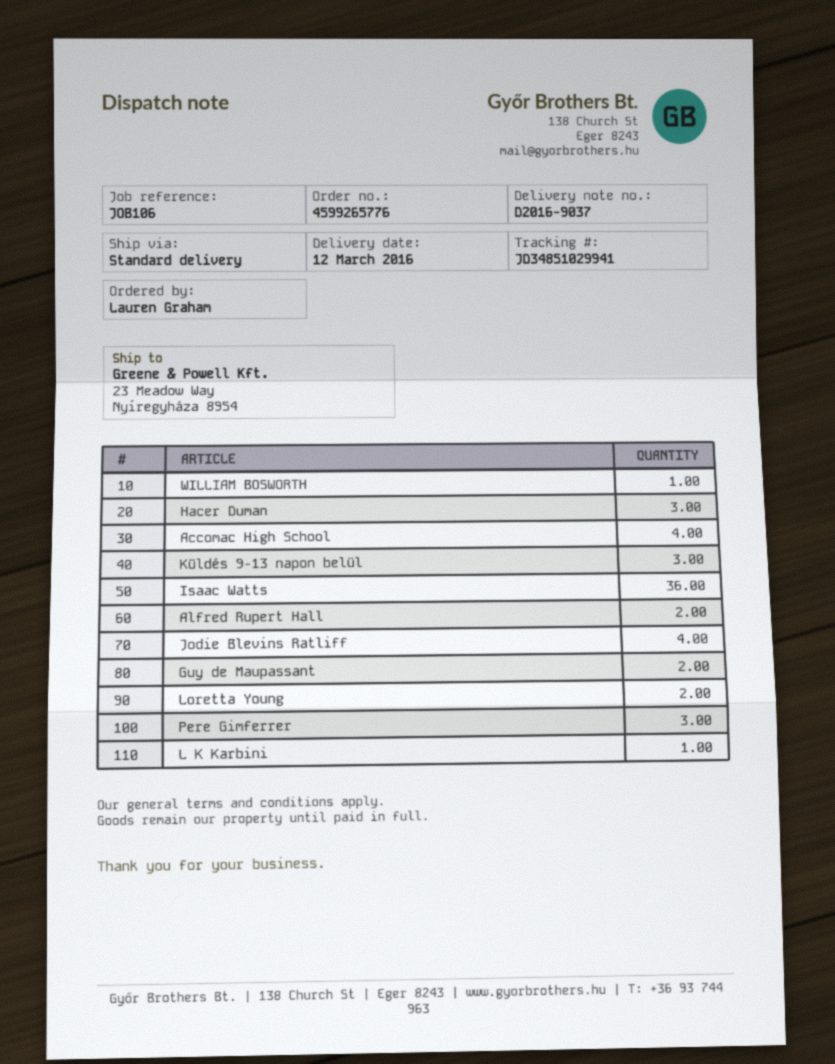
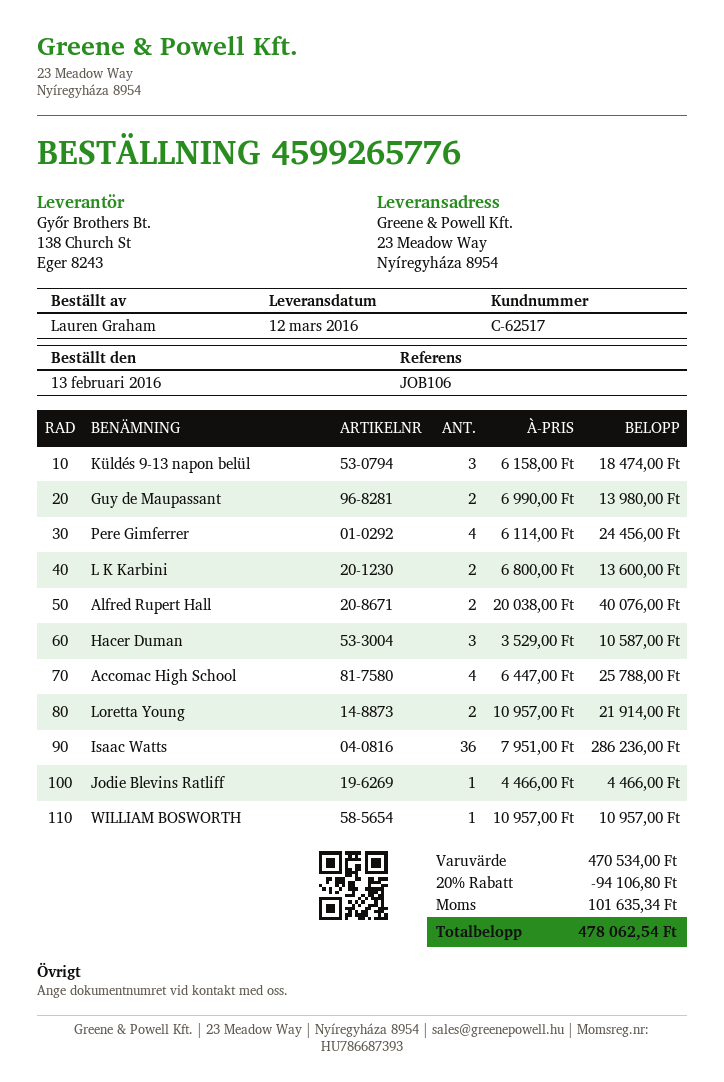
Jodie Blevins Ratliff: 4 -> 1
Pere Gimferrer: 3 -> 4
L K Karbini: 1 -> 2

